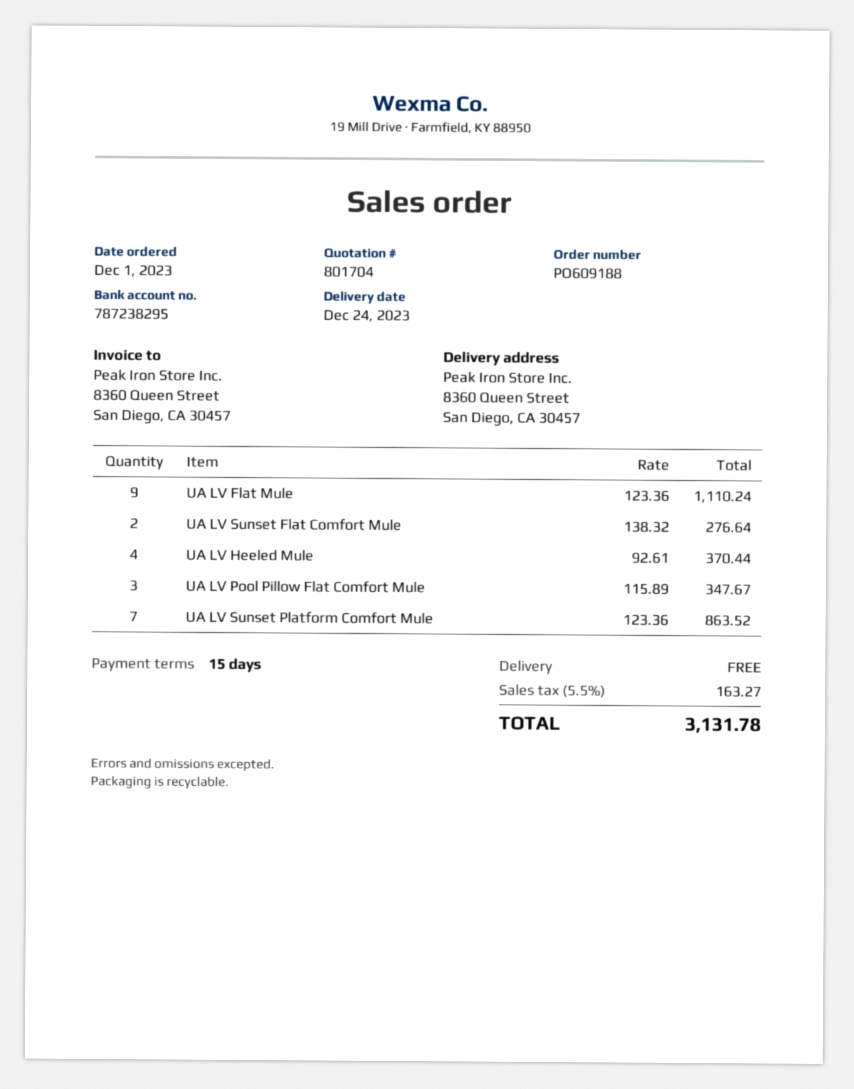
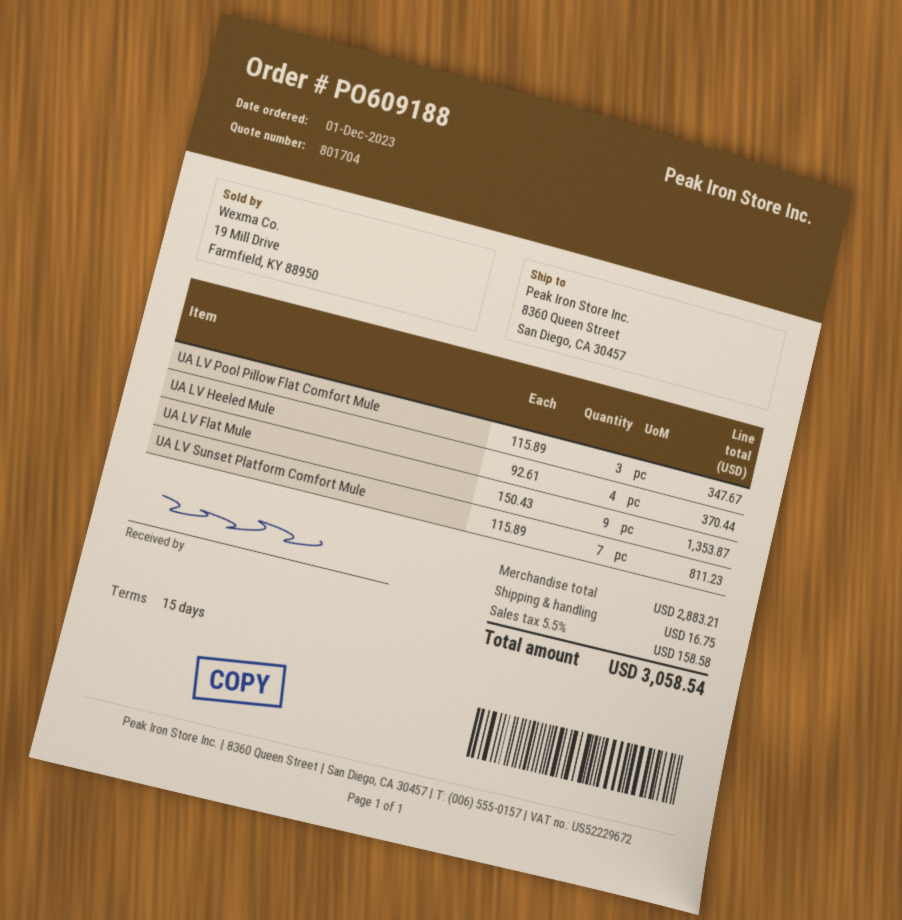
UA LV Flat Mule: 9 x 123.36 = 1110.24 -> 9 x 150.43 = 1353.87
UA LV Sunset Flat Comfort Mule: 2 x 138.32 = 276.64 -> none
UA LV Sunset Platform Comfort Mule: 7 x 123.36 = 863.52 -> 7 x 115.89 = 811.23
shipping: 0.00 -> 16.75
tax: 5.5% = 163.27 -> 5.5% = 158.58
total: 3131.78 -> 3058.54

